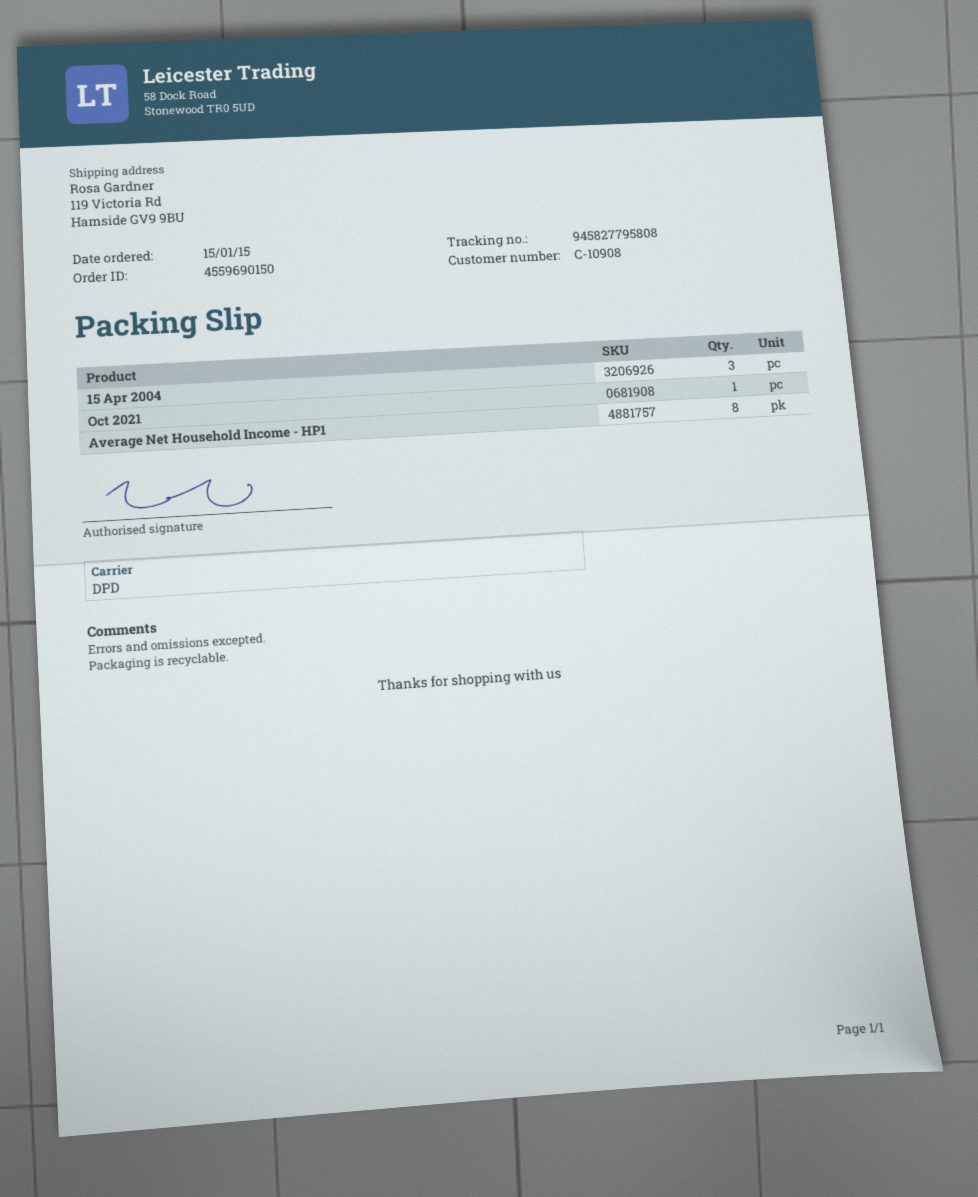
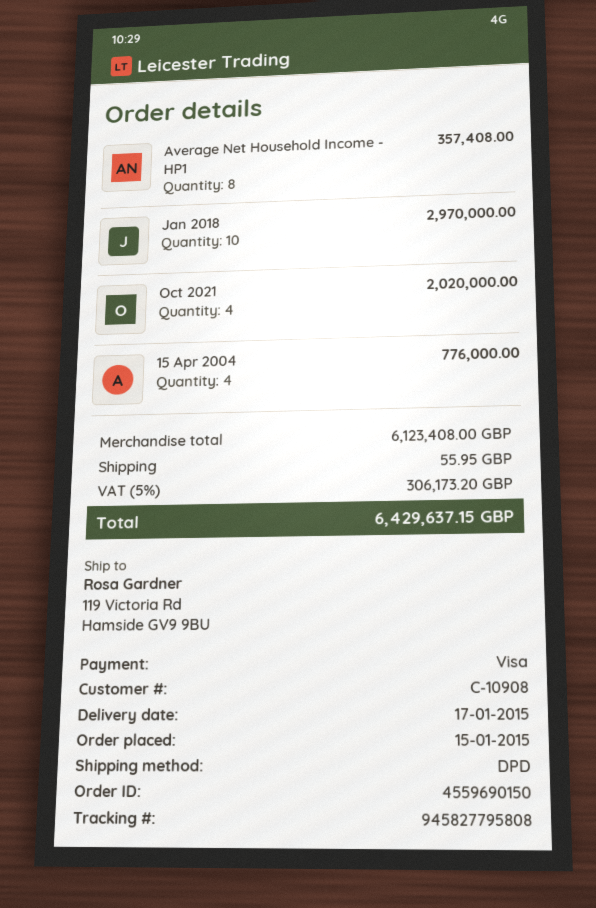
15 Apr 2004: 3 -> 4
Oct 2021: 1 -> 4
Jan 2018: none -> 10

